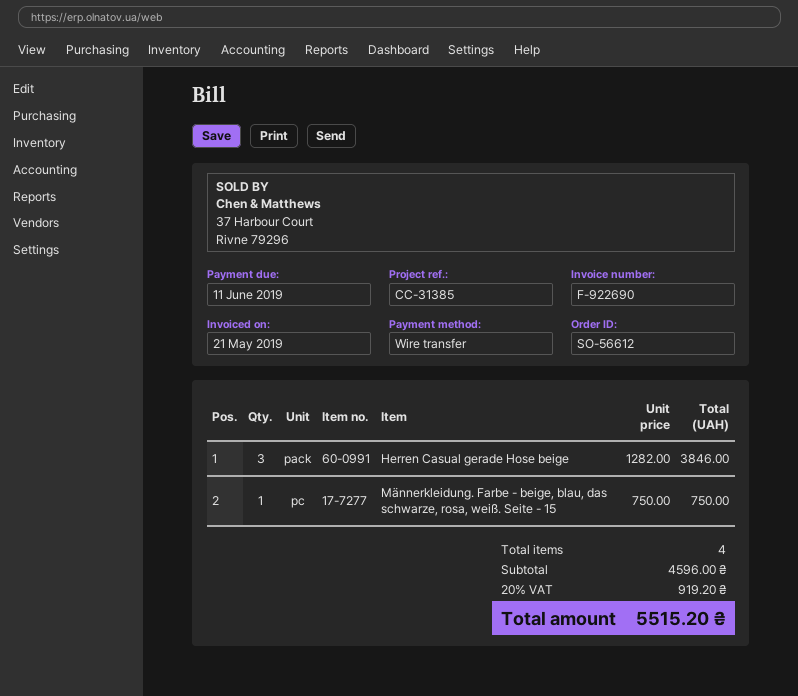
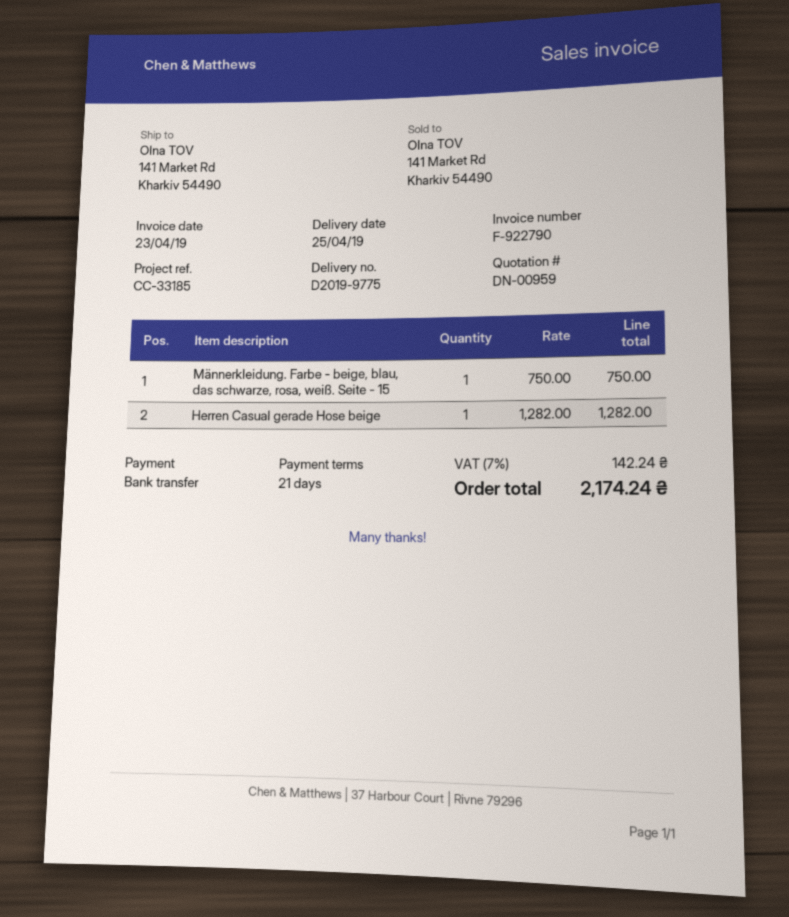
invoice number: F-922690 -> F-922790
invoice date: 2019-05-21 -> 2019-04-23
reference: CC-31385 -> CC-33185
Herren Casual gerade Hose beige: 3 x 1282.00 = 3846.00 -> 1 x 1282.00 = 1282.00
tax: 20% = 919.20 -> 7% = 142.24
total: 5515.20 -> 2174.24

